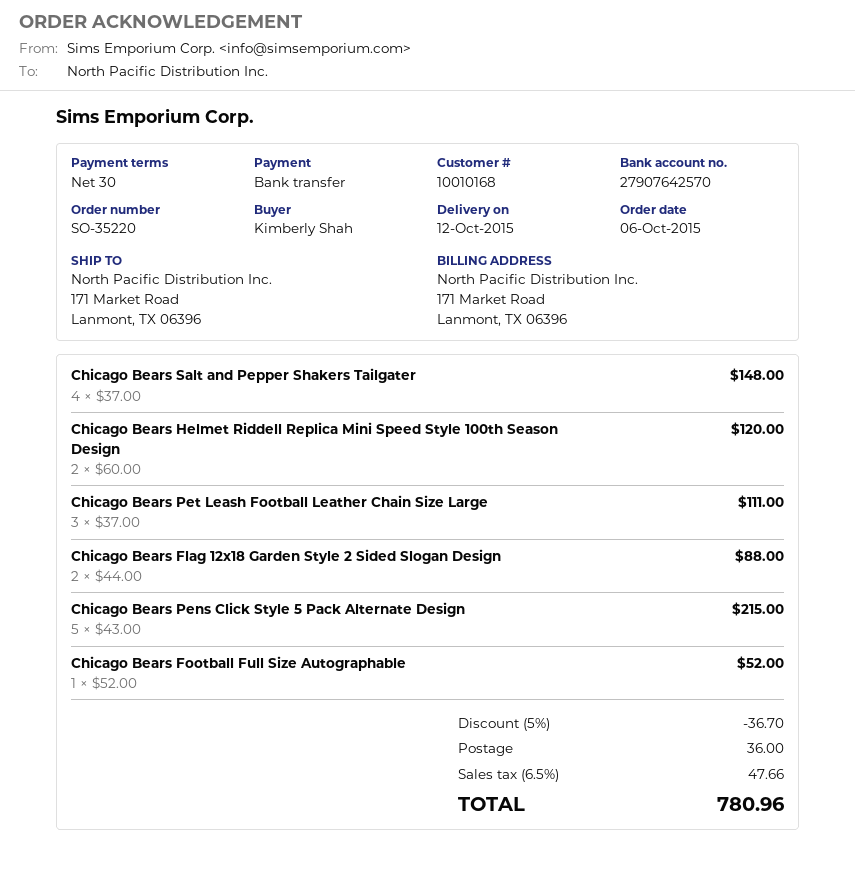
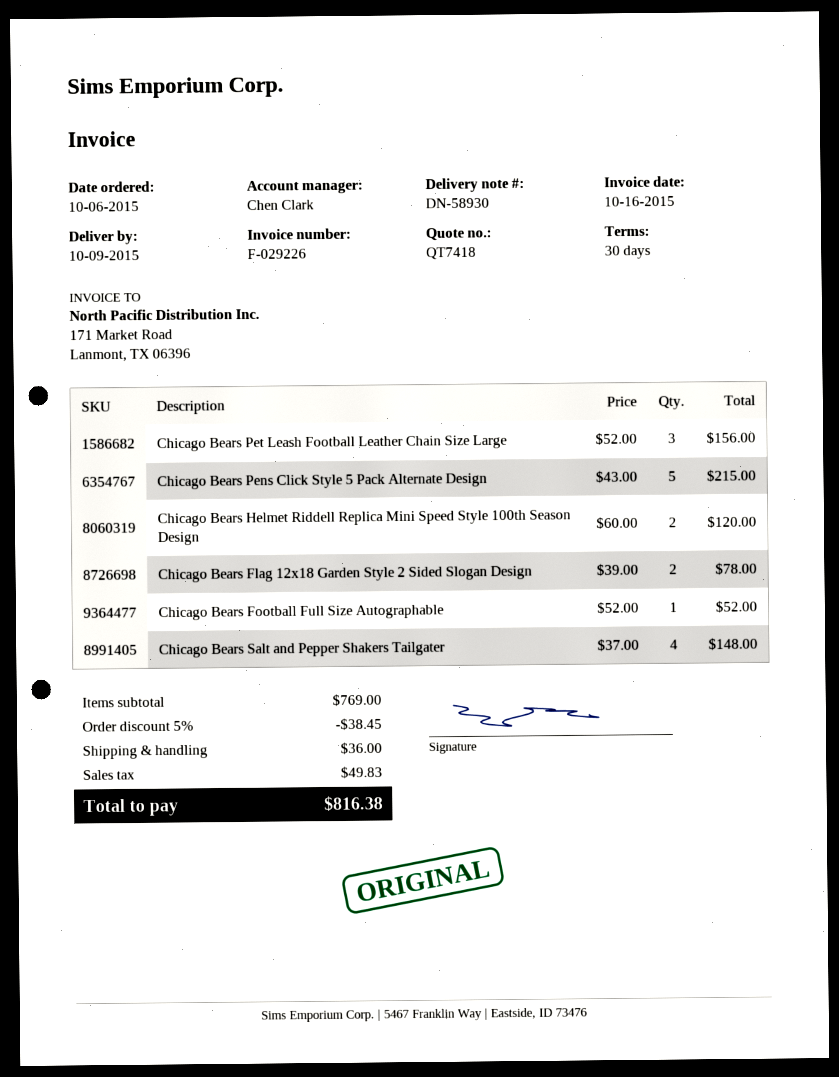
delivery date: 2015-10-12 -> 2015-10-09
Chicago Bears Pet Leash Football Leather Chain Size Large: 3 x 37.00 = 111.00 -> 3 x 52.00 = 156.00
Chicago Bears Flag 12x18 Garden Style 2 Sided Slogan Design: 2 x 44.00 = 88.00 -> 2 x 39.00 = 78.00
discount: 5% = 36.70 -> 5% = 38.45
tax: 47.66 -> 49.83
total: 780.96 -> 816.38

